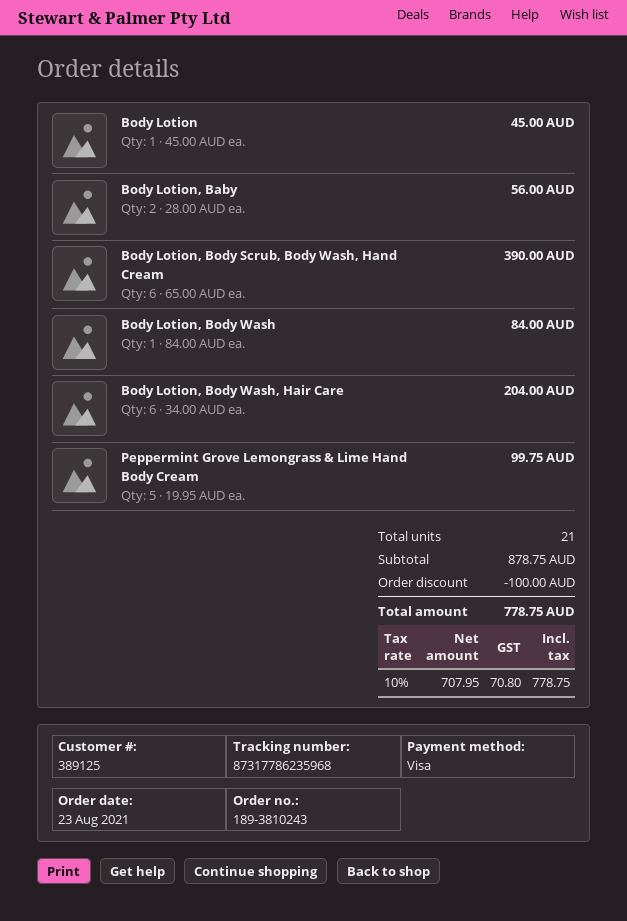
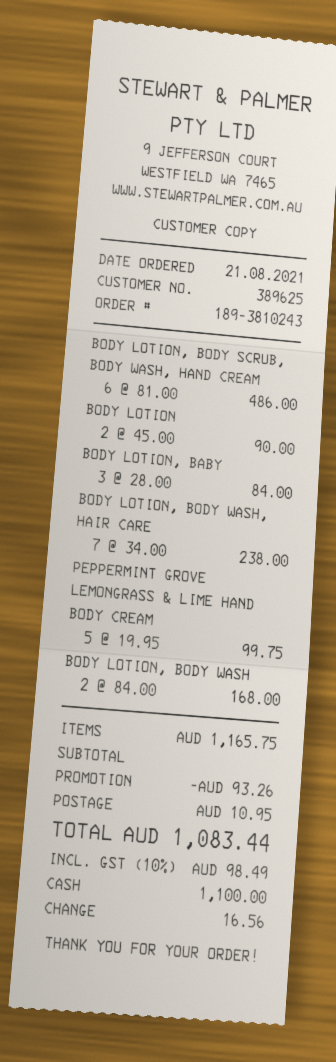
order date: 2021-08-23 -> 2021-08-21
customer number: 389125 -> 389625
payment method: Visa -> cash
Body Lotion: 1 x 45.00 = 45.00 -> 2 x 45.00 = 90.00
Body Lotion, Baby: 2 x 28.00 = 56.00 -> 3 x 28.00 = 84.00
Body Lotion, Body Scrub, Body Wash, Hand Cream: 6 x 65.00 = 390.00 -> 6 x 81.00 = 486.00
Body Lotion, Body Wash: 1 x 84.00 = 84.00 -> 2 x 84.00 = 168.00
Body Lotion, Body Wash, Hair Care: 6 x 34.00 = 204.00 -> 7 x 34.00 = 238.00
subtotal: 878.75 -> 1165.75
discount: 100.00 -> 93.26
shipping: none -> 10.95
tax: 10% = 70.80 -> 10% = 98.49
total: 778.75 -> 1083.44

